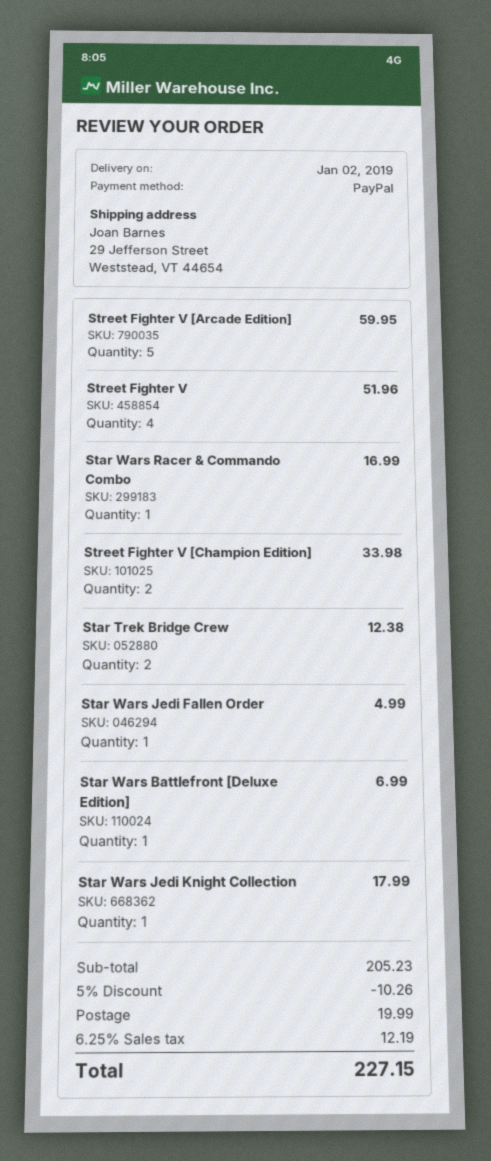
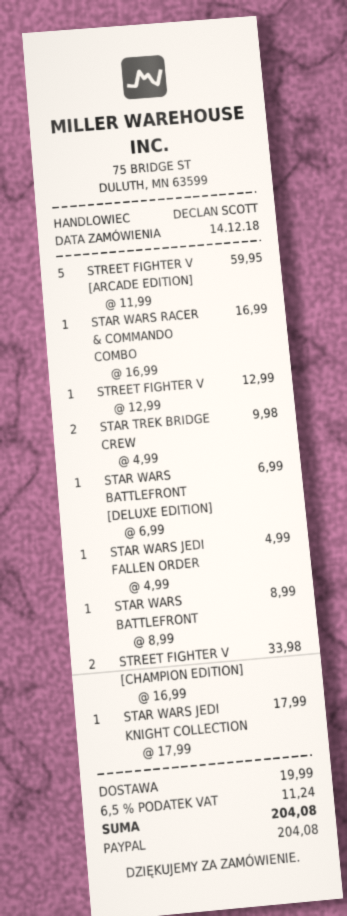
Street Fighter V: 4 for 51.96 -> 1 for 12.99
Star Trek Bridge Crew: 2 for 12.38 -> 2 for 9.98
STAR WARS BATTLEFRONT: none -> 1 for 8.99
discount: 5% = 10.26 -> none
tax: 6.25% = 12.19 -> 6.5% = 11.24
total: 227.15 -> 204.08

